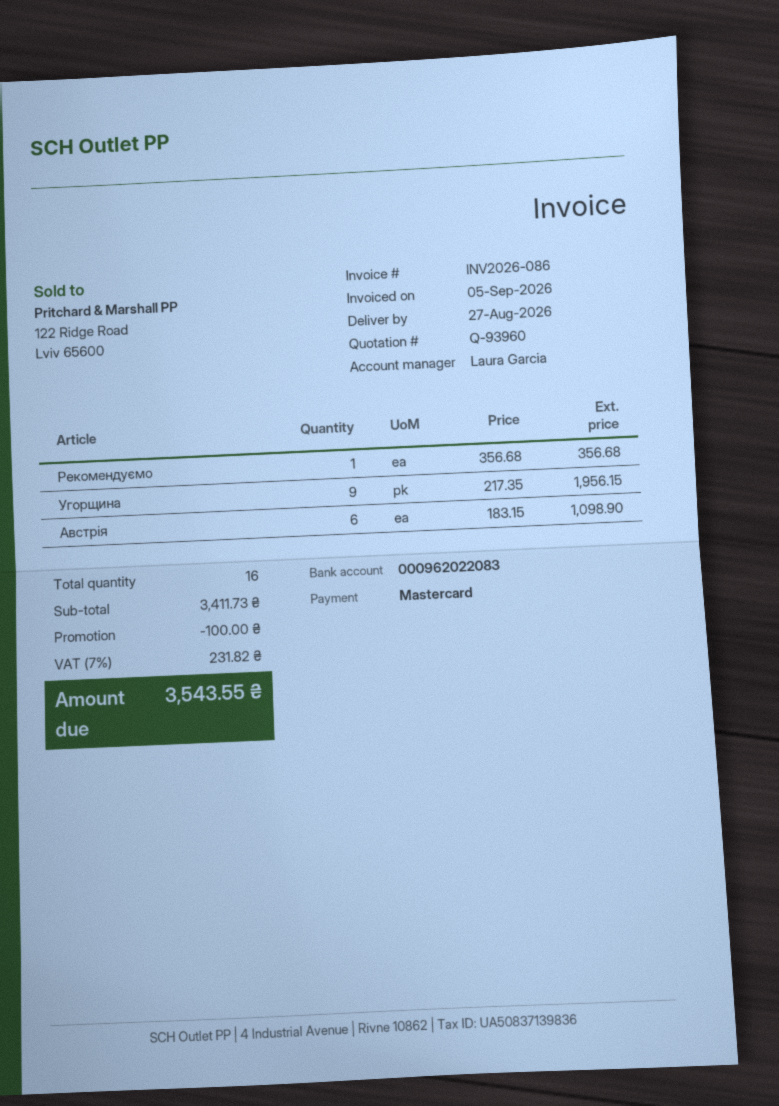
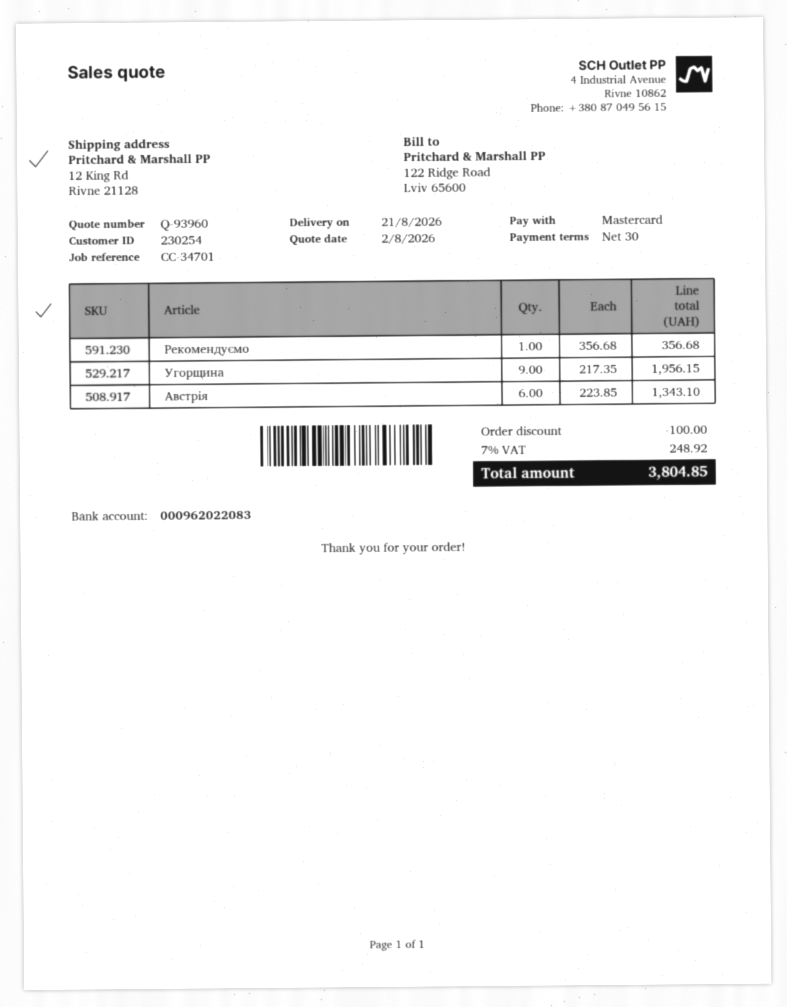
delivery date: 2026-08-27 -> 2026-08-21
Австрія: 6 x 183.15 = 1098.90 -> 6 x 223.85 = 1343.10
tax: 7% = 231.82 -> 7% = 248.92
total: 3543.55 -> 3804.85

